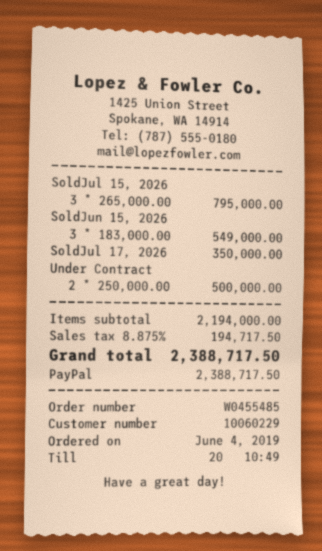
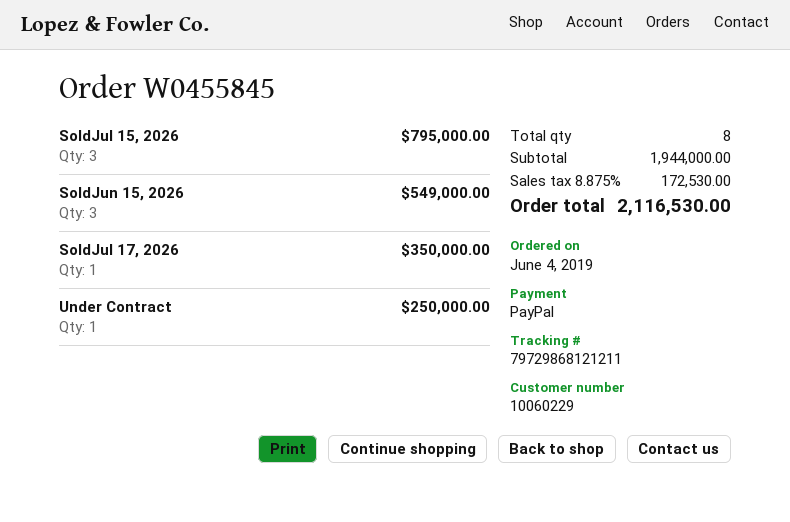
order number: W0455485 -> W0455845
Under Contract: 2 for 500000.00 -> 1 for 250000.00
subtotal: 2194000.00 -> 1944000.00
tax: 8.875% = 194717.50 -> 8.875% = 172530.00
total: 2388717.50 -> 2116530.00

